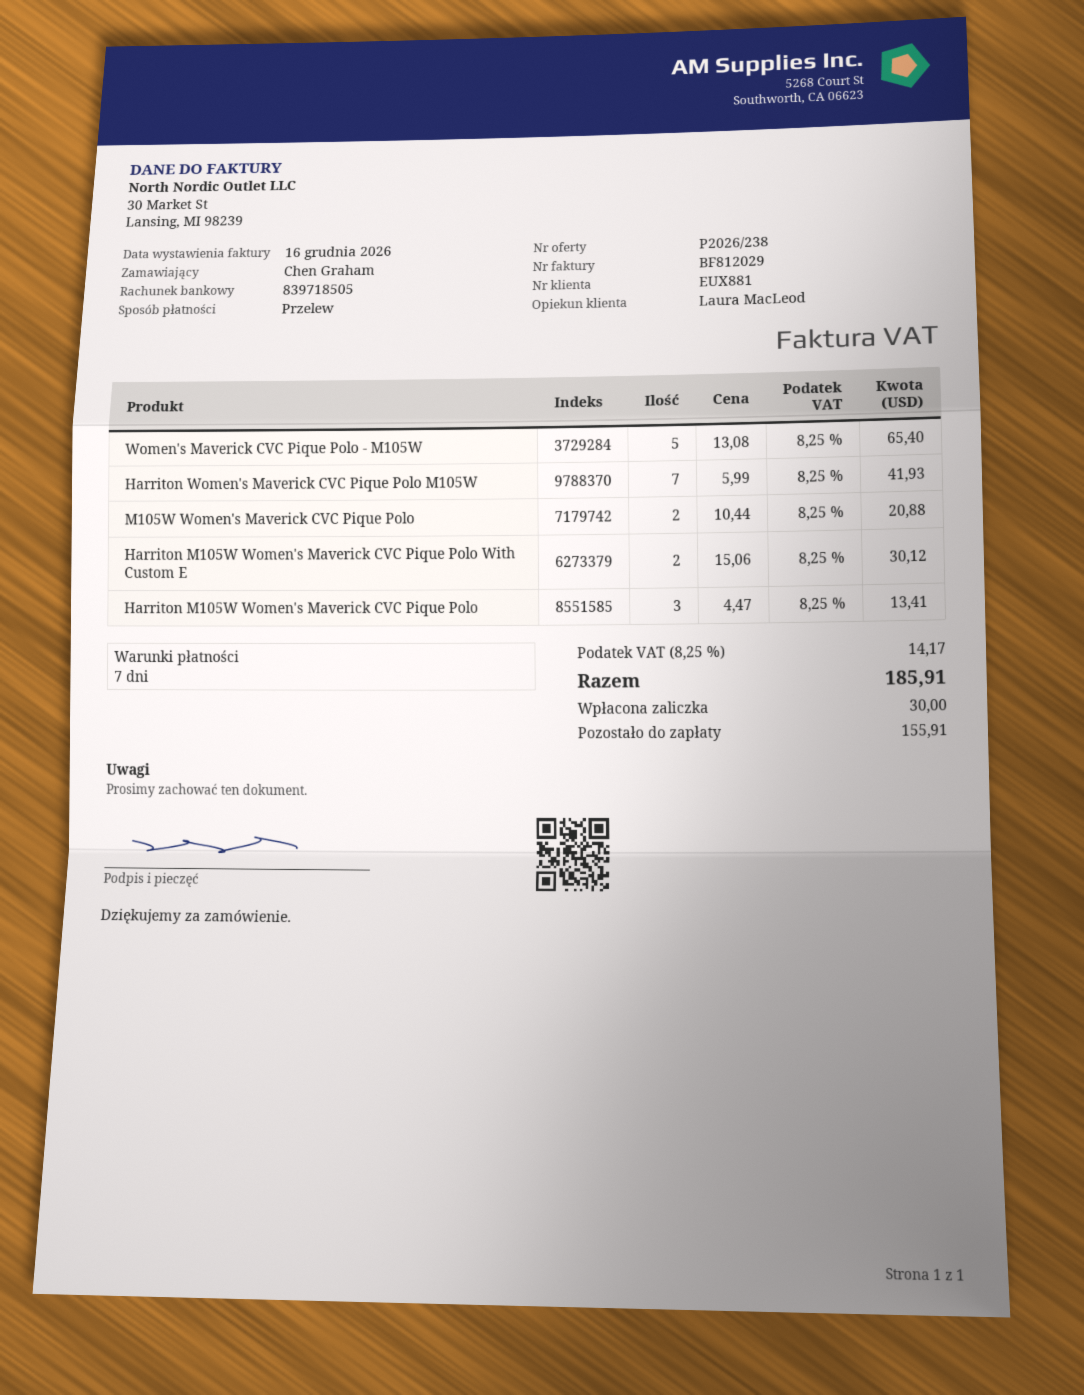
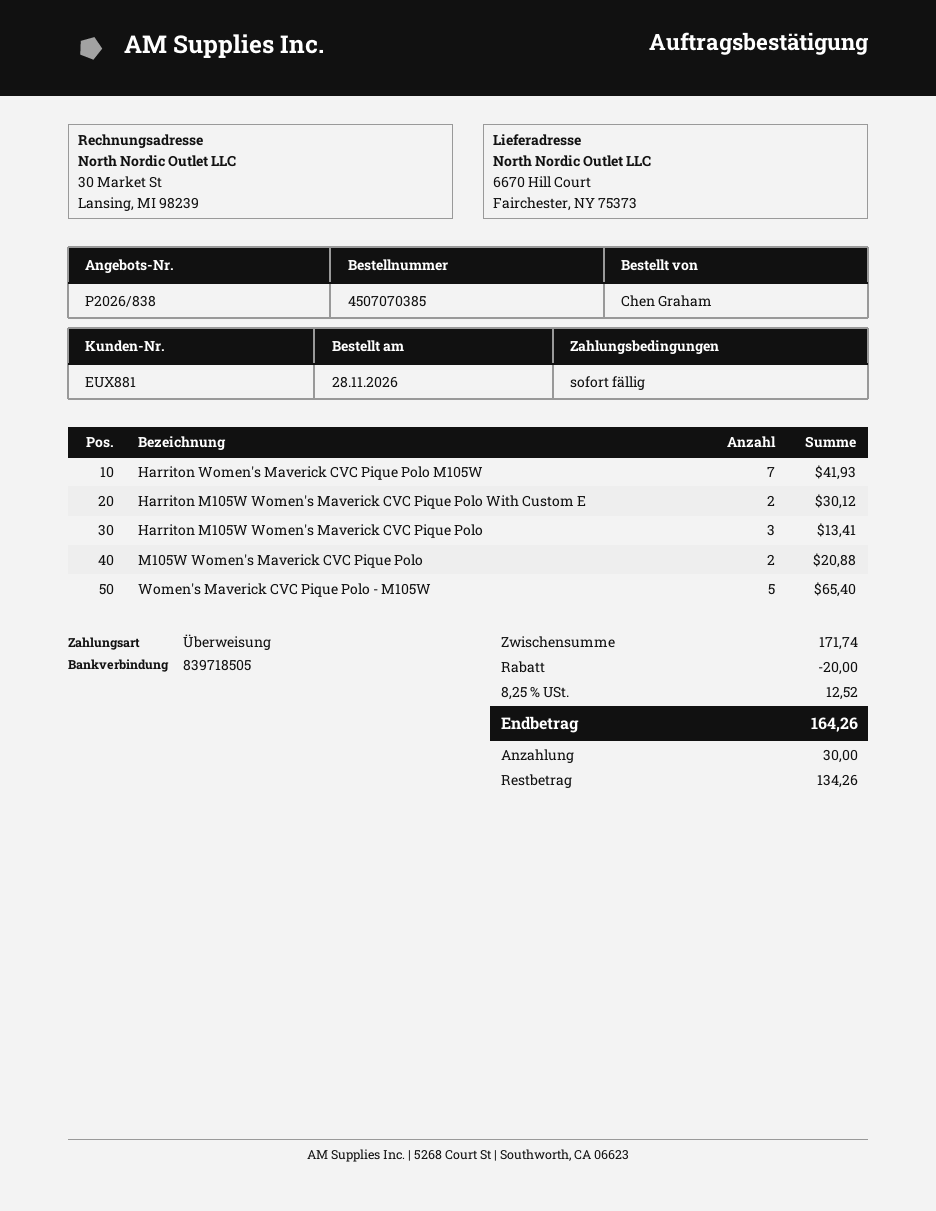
quote number: P2026/238 -> P2026/838
payment terms: 7 days -> on receipt
discount: none -> 20.00
tax: 8.25% = 14.17 -> 8.25% = 12.52
total: 185.91 -> 164.26
balance: 155.91 -> 134.26

